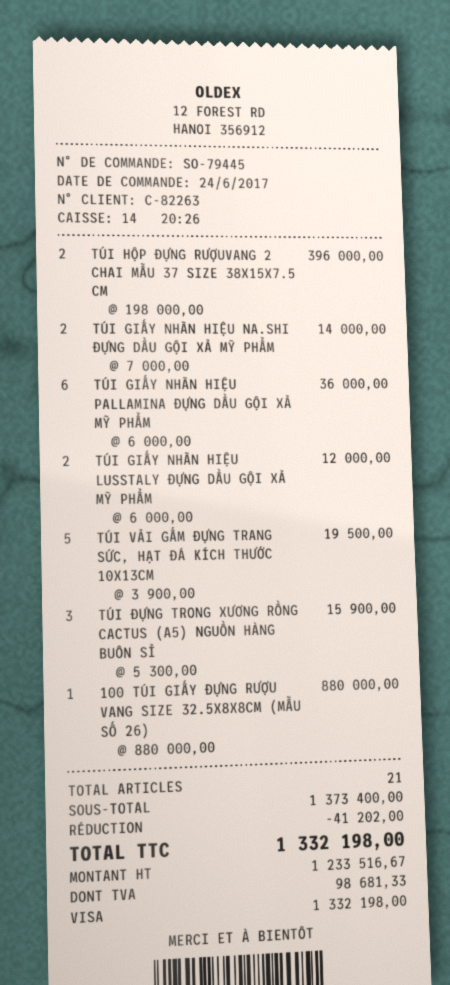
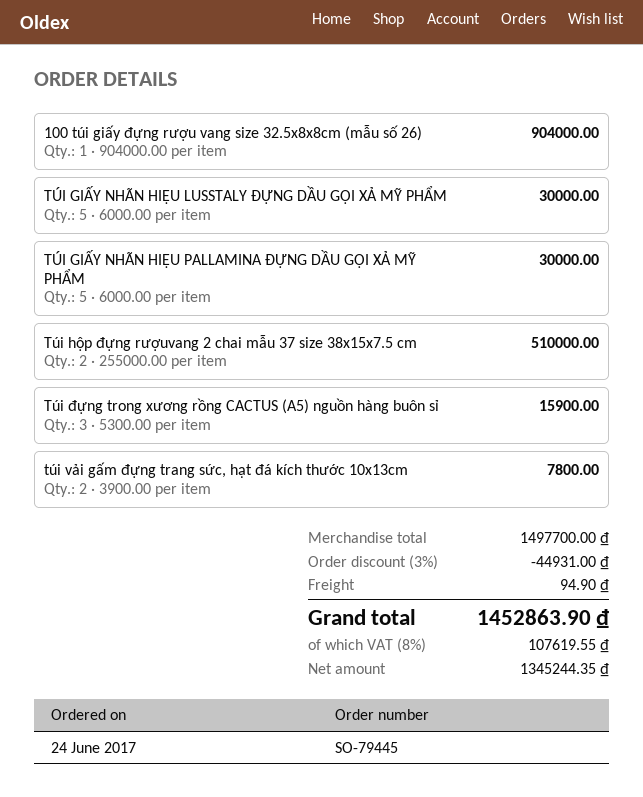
TÚI HỘP ĐỰNG RƯỢUVANG 2 CHAI MẪU 37 SIZE 38X15X7.5 CM: 2 x 198000.00 = 396000.00 -> 2 x 255000.00 = 510000.00
TÚI GIẤY NHÃN HIỆU NA.SHI ĐỰNG DẦU GỘI XẢ MỸ PHẨM: 2 x 7000.00 = 14000.00 -> none
TÚI GIẤY NHÃN HIỆU PALLAMINA ĐỰNG DẦU GỘI XẢ MỸ PHẨM: 6 x 6000.00 = 36000.00 -> 5 x 6000.00 = 30000.00
TÚI GIẤY NHÃN HIỆU LUSSTALY ĐỰNG DẦU GỘI XẢ MỸ PHẨM: 2 x 6000.00 = 12000.00 -> 5 x 6000.00 = 30000.00
TÚI VẢI GẤM ĐỰNG TRANG SỨC, HẠT ĐÁ KÍCH THƯỚC 10X13CM: 5 x 3900.00 = 19500.00 -> 2 x 3900.00 = 7800.00
100 TÚI GIẤY ĐỰNG RƯỢU VANG SIZE 32.5X8X8CM (MẪU SỐ 26): 1 x 880000.00 = 880000.00 -> 1 x 904000.00 = 904000.00
subtotal: 1373400.00 -> 1497700.00
discount: 41202.00 -> 44931.00
shipping: none -> 94.90
net: 1233516.67 -> 1345244.35
tax: 98681.33 -> 107619.55
total: 1332198.00 -> 1452863.90

